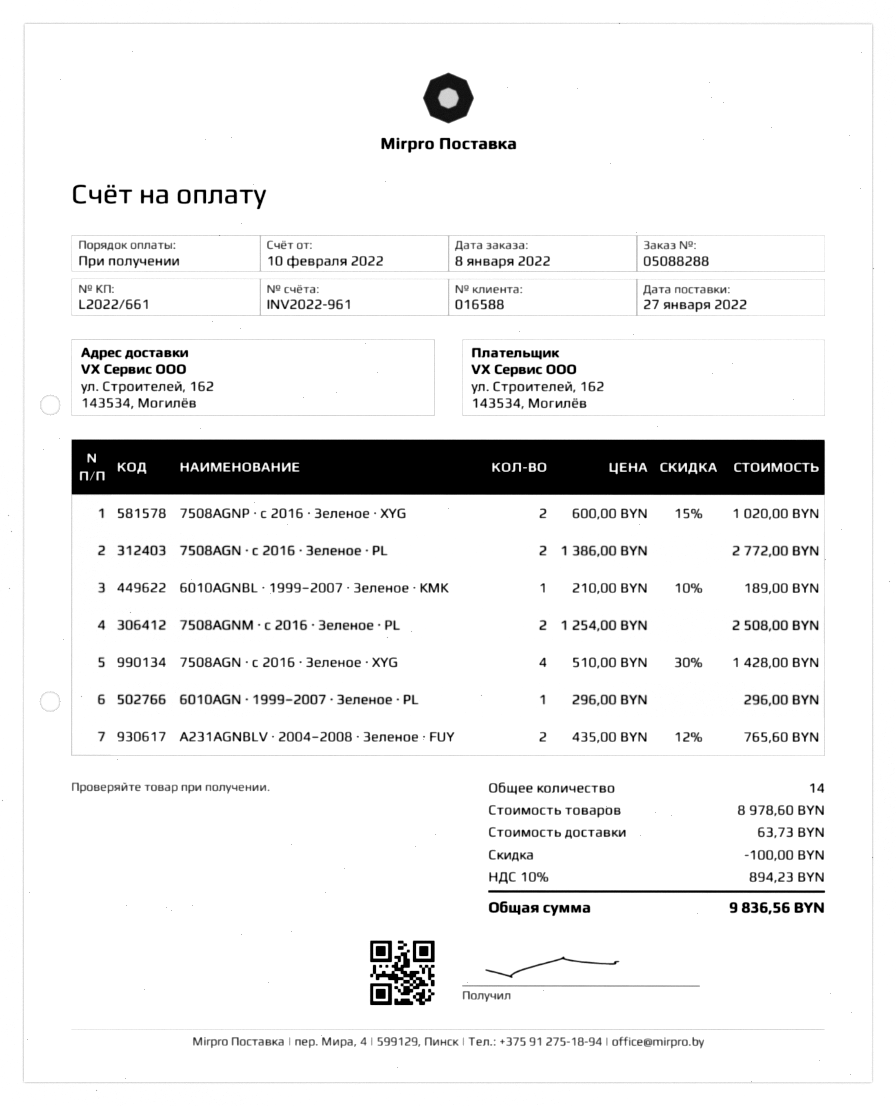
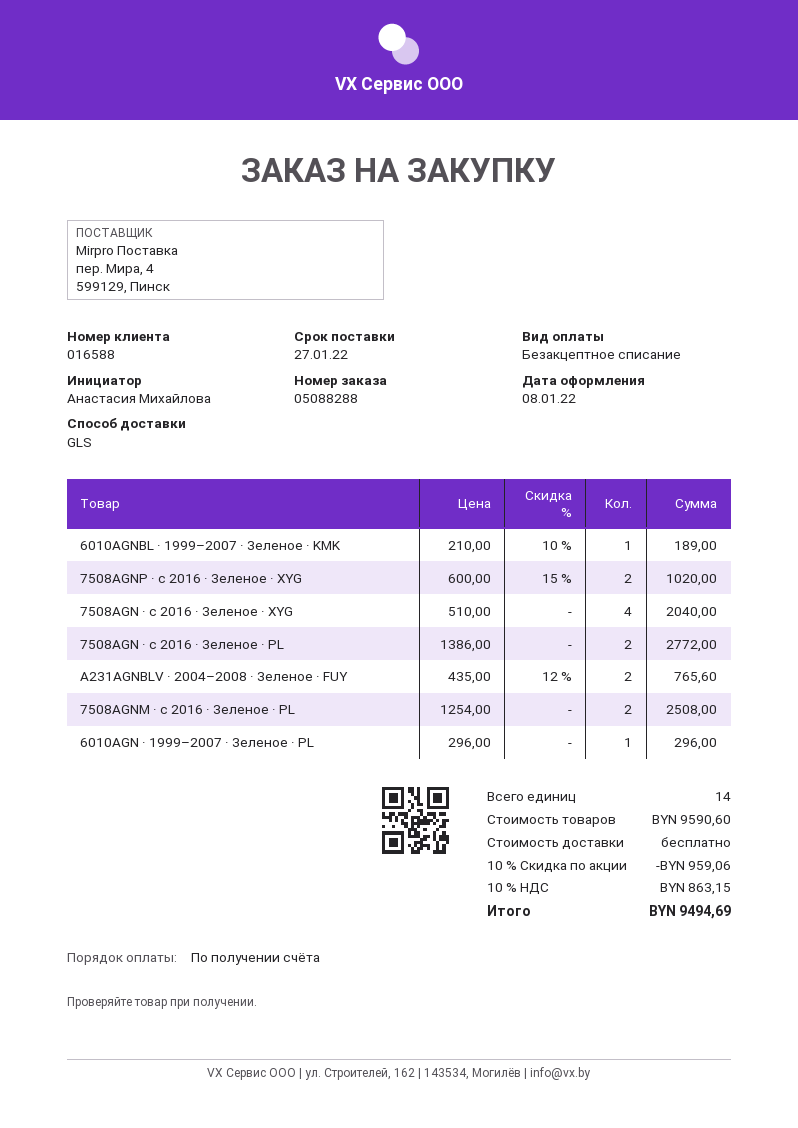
7508AGN · с 2016 · Зеленое · XYG: 4 x 510.00 - 30% = 1428.00 -> 4 x 510.00 = 2040.00
subtotal: 8978.60 -> 9590.60
discount: 100.00 -> 959.06
shipping: 63.73 -> 0.00
tax: 10% = 894.23 -> 10% = 863.15
total: 9836.56 -> 9494.69

